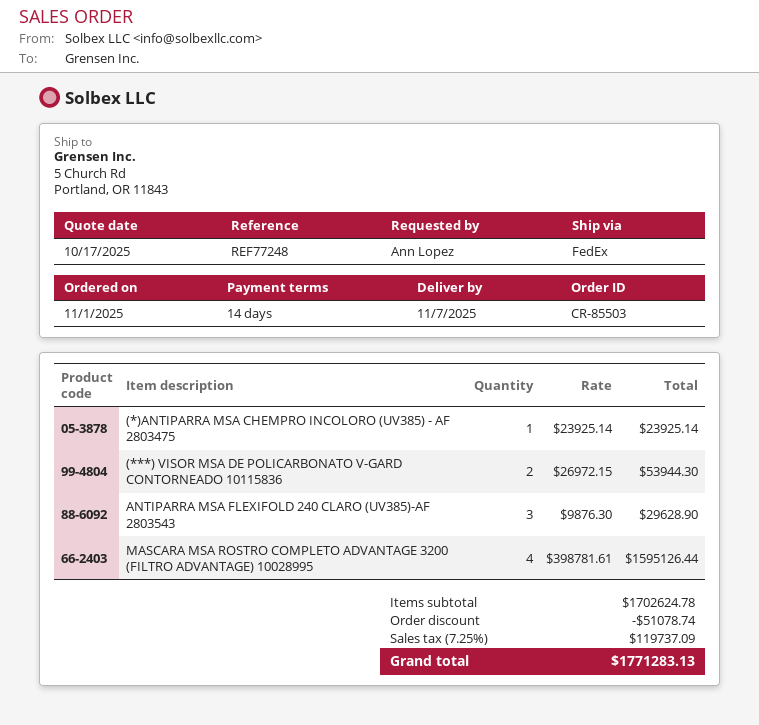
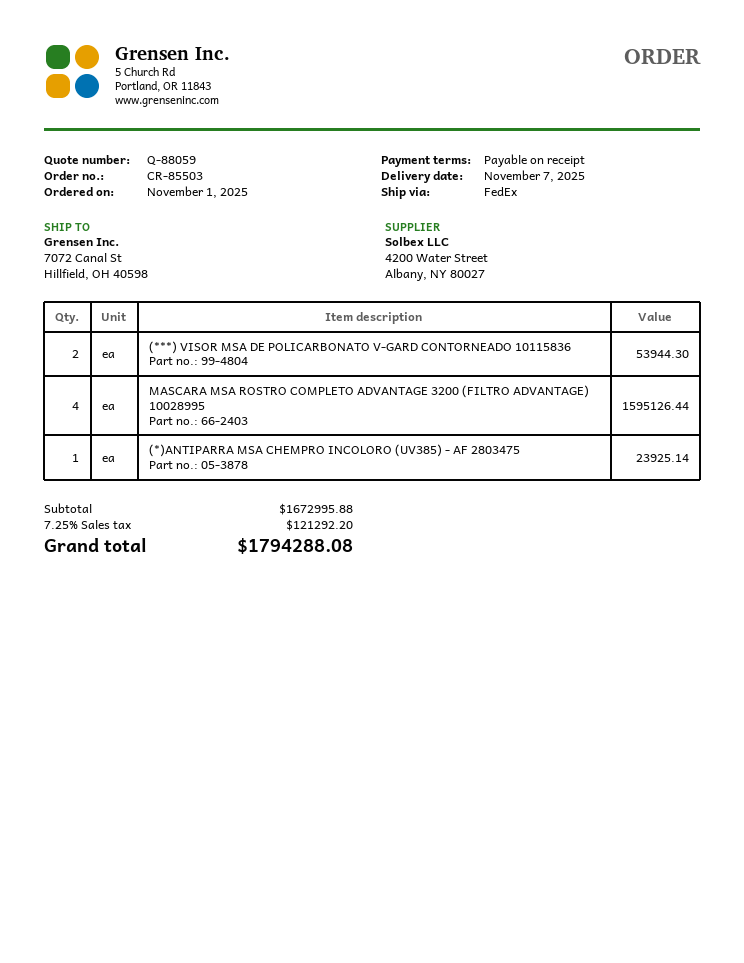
payment terms: 14 days -> on receipt
ship to: 5 Church Rd, Portland, OR 11843 -> 7072 Canal St, Hillfield, OH 40598
ANTIPARRA MSA FLEXIFOLD 240 CLARO (UV385)-AF 2803543: 3 for 29628.90 -> none
subtotal: 1702624.78 -> 1672995.88
discount: 51078.74 -> none
tax: 7.25% = 119737.09 -> 7.25% = 121292.20
total: 1771283.13 -> 1794288.08

